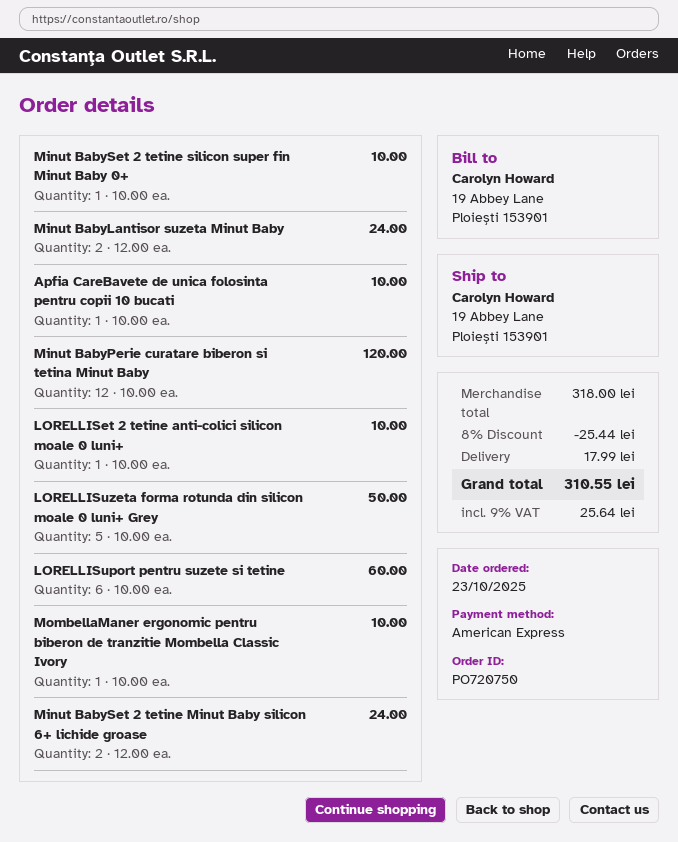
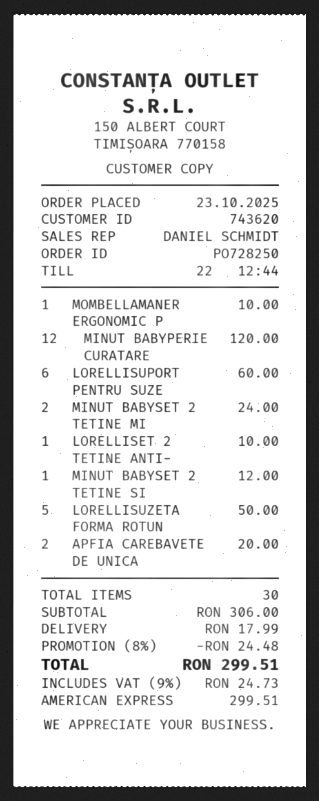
order number: PO720750 -> PO728250
Minut BabySet 2 tetine silicon super fin Minut Baby 0+: 1 for 10.00 -> 1 for 12.00
Minut BabyLantisor suzeta Minut Baby: 2 for 24.00 -> none
Apfia CareBavete de unica folosinta pentru copii 10 bucati: 1 for 10.00 -> 2 for 20.00
subtotal: 318.00 -> 306.00
discount: 8% = 25.44 -> 8% = 24.48
tax: 9% = 25.64 -> 9% = 24.73
total: 310.55 -> 299.51

